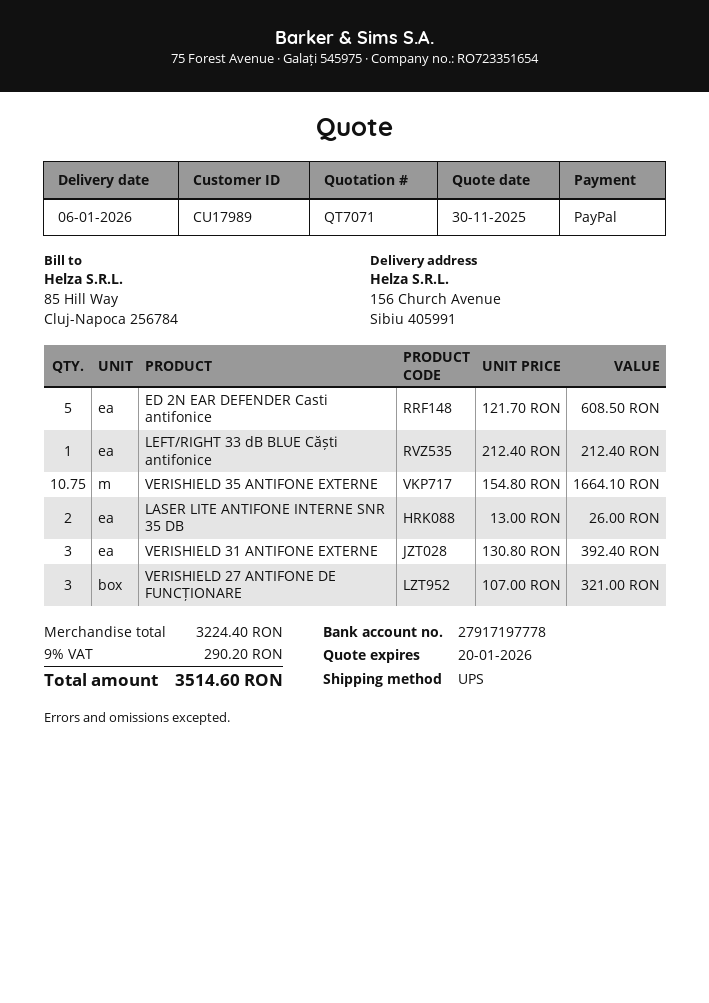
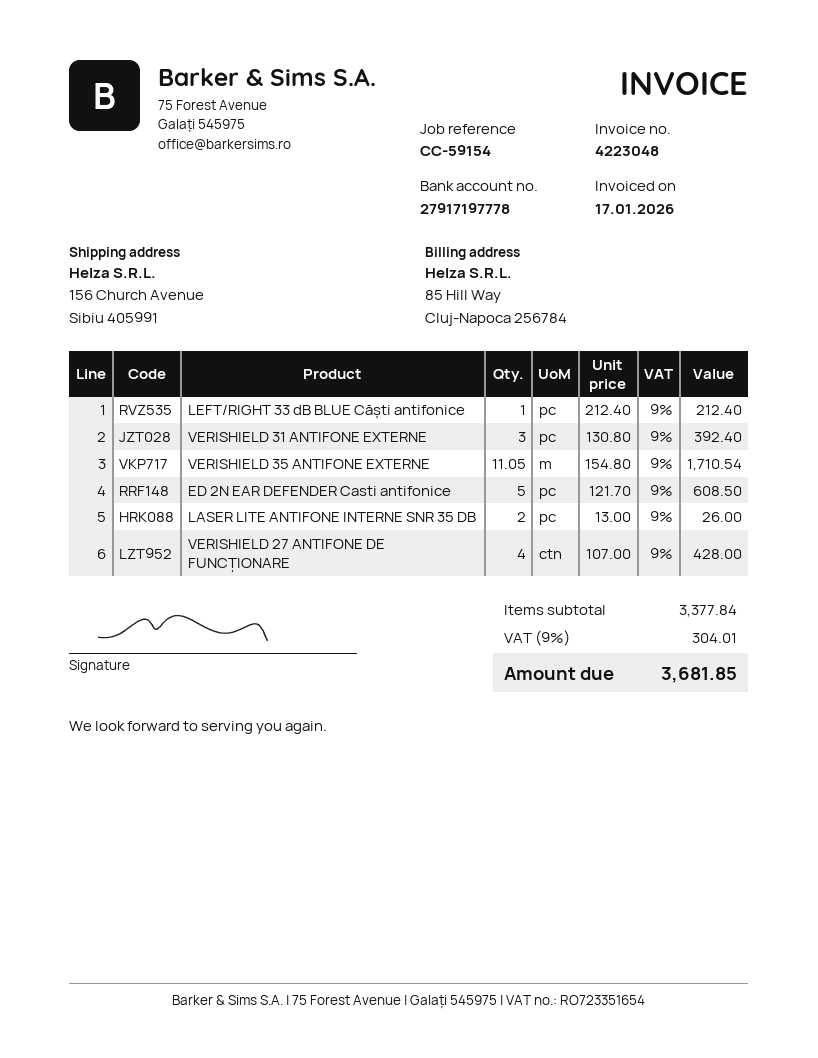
VERISHIELD 35 ANTIFONE EXTERNE: 10.75 x 154.80 = 1664.10 -> 11.05 x 154.80 = 1710.54
VERISHIELD 27 ANTIFONE DE FUNCȚIONARE: 3 x 107.00 = 321.00 -> 4 x 107.00 = 428.00
subtotal: 3224.40 -> 3377.84
tax: 9% = 290.20 -> 9% = 304.01
total: 3514.60 -> 3681.85

